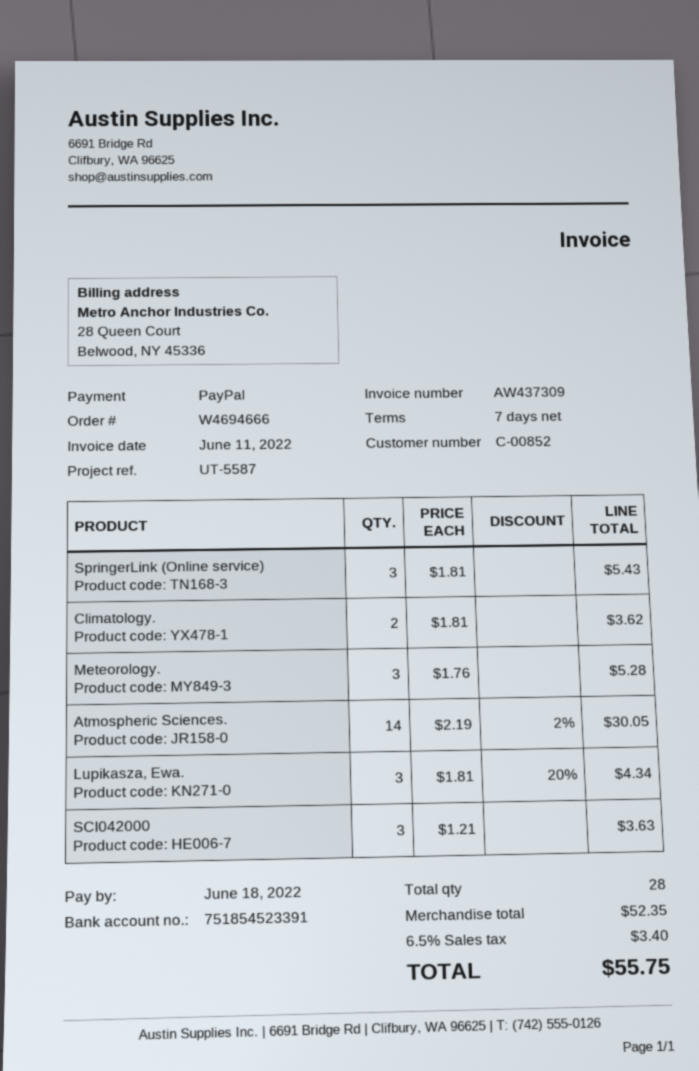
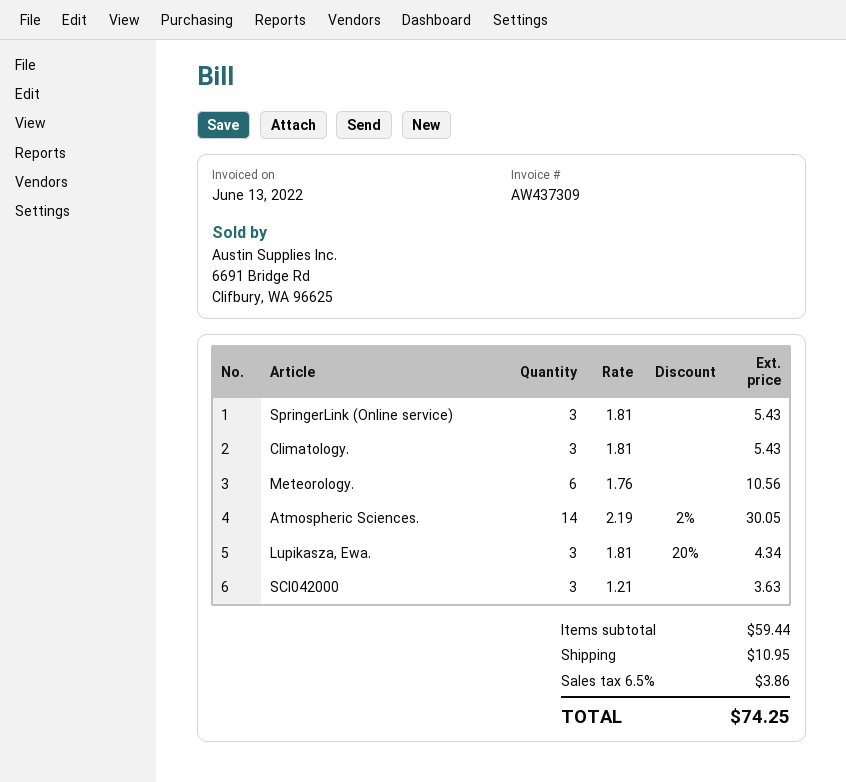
invoice date: 2022-06-11 -> 2022-06-13
Climatology.: 2 x 1.81 = 3.62 -> 3 x 1.81 = 5.43
Meteorology.: 3 x 1.76 = 5.28 -> 6 x 1.76 = 10.56
subtotal: 52.35 -> 59.44
shipping: none -> 10.95
tax: 6.5% = 3.40 -> 6.5% = 3.86
total: 55.75 -> 74.25

